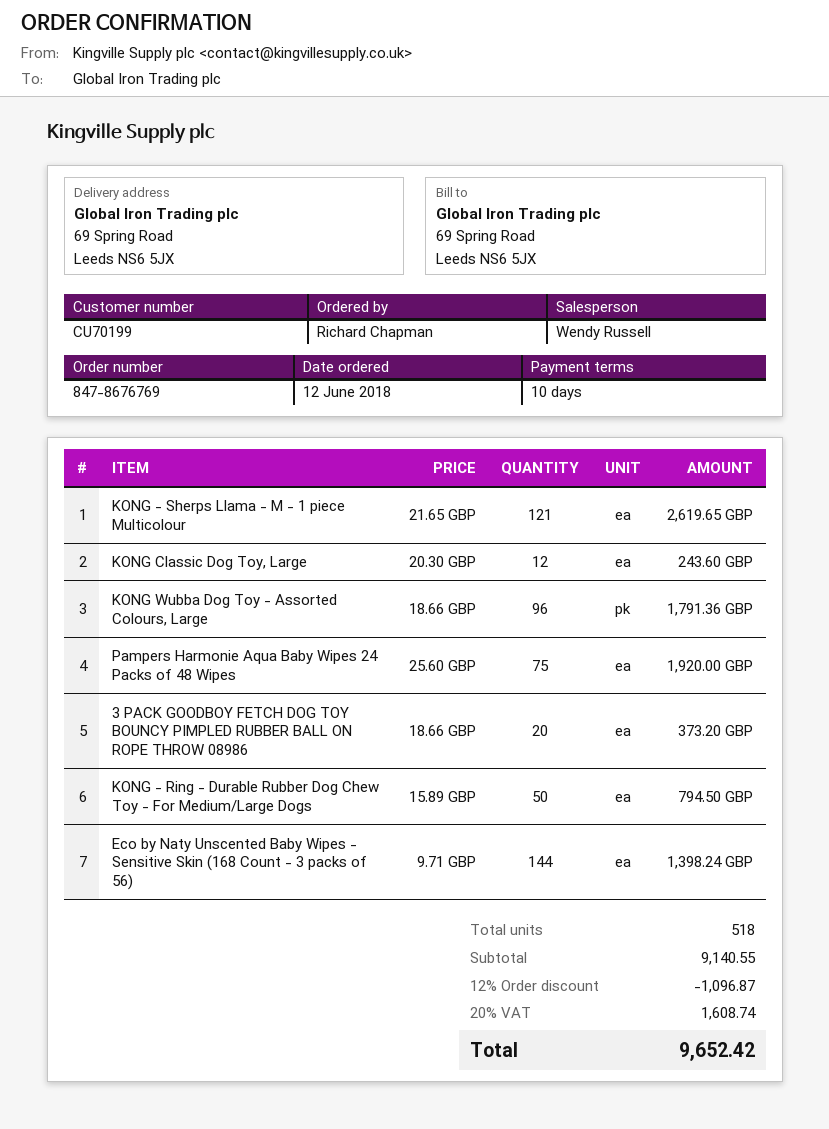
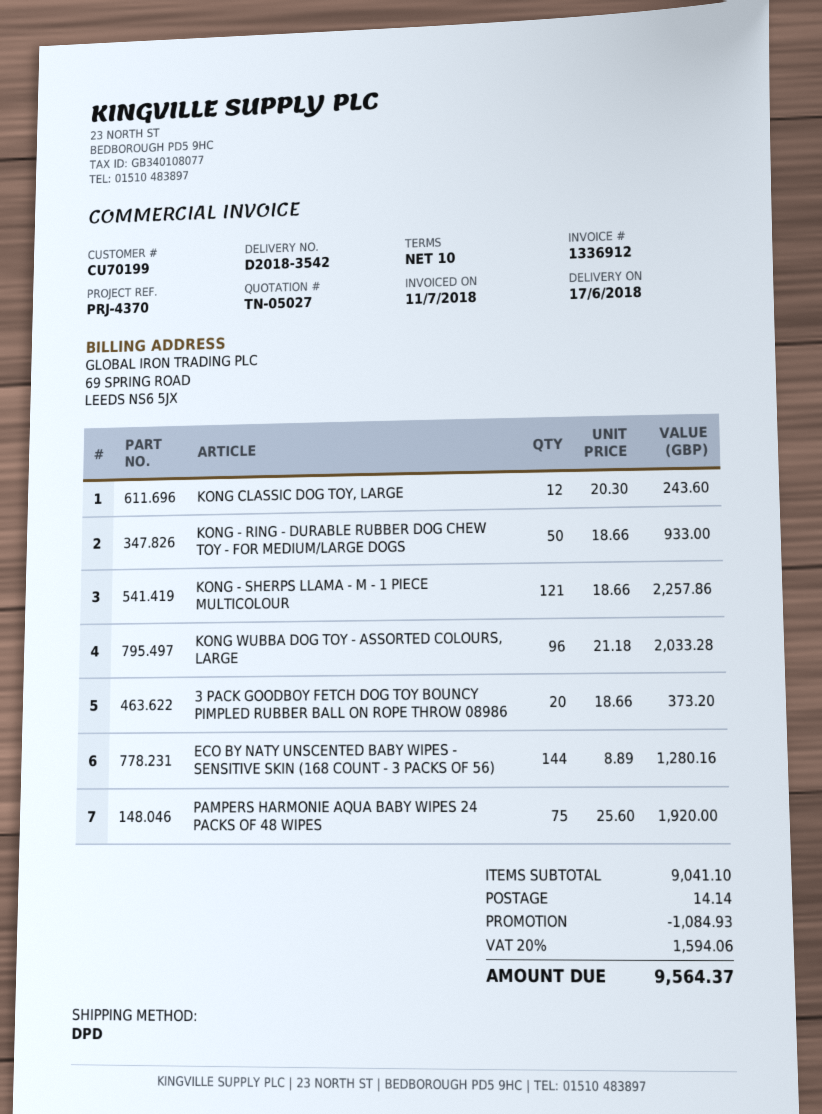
KONG - Sherps Llama - M - 1 piece Multicolour: 121 x 21.65 = 2619.65 -> 121 x 18.66 = 2257.86
KONG Wubba Dog Toy - Assorted Colours, Large: 96 x 18.66 = 1791.36 -> 96 x 21.18 = 2033.28
KONG - Ring - Durable Rubber Dog Chew Toy - For Medium/Large Dogs: 50 x 15.89 = 794.50 -> 50 x 18.66 = 933.00
Eco by Naty Unscented Baby Wipes - Sensitive Skin (168 Count - 3 packs of 56): 144 x 9.71 = 1398.24 -> 144 x 8.89 = 1280.16
subtotal: 9140.55 -> 9041.10
discount: 1096.87 -> 1084.93
shipping: none -> 14.14
tax: 20% = 1608.74 -> 20% = 1594.06
total: 9652.42 -> 9564.37

